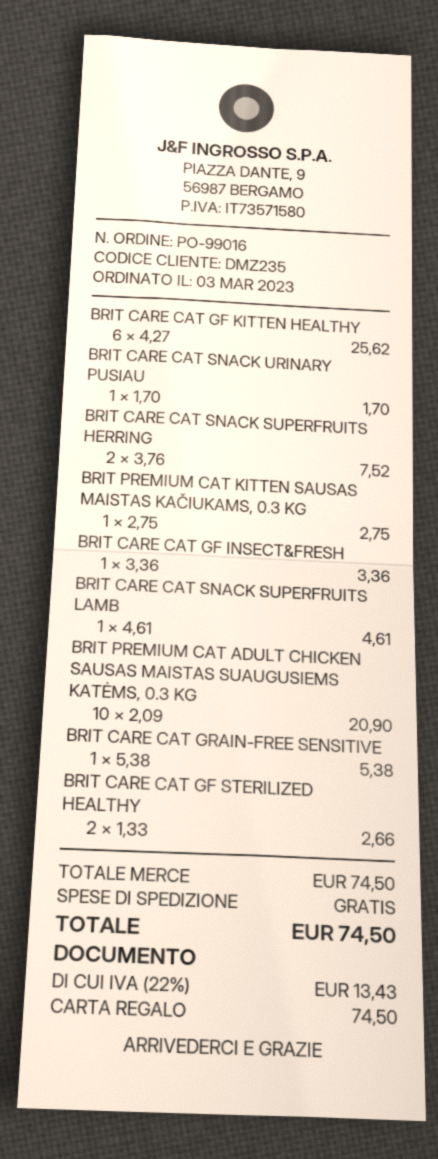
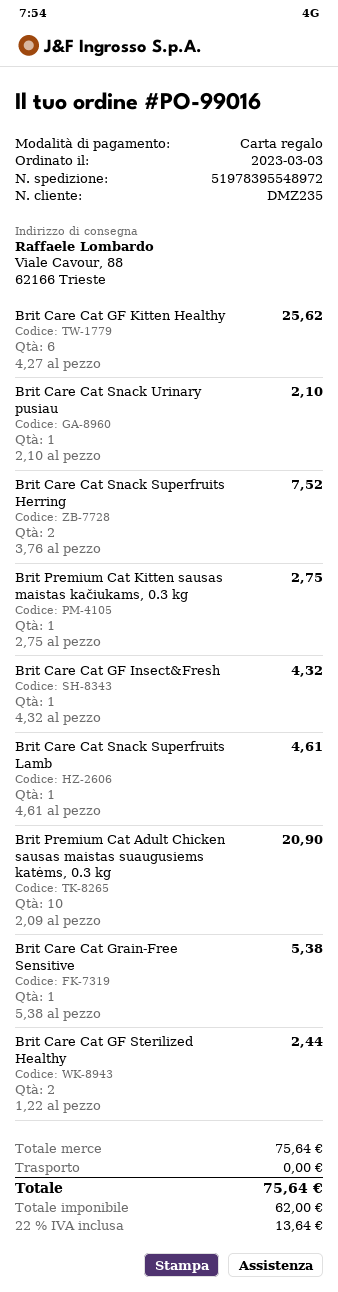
BRIT CARE CAT SNACK URINARY PUSIAU: 1 x 1.70 = 1.70 -> 1 x 2.10 = 2.10
BRIT CARE CAT GF INSECT&FRESH: 1 x 3.36 = 3.36 -> 1 x 4.32 = 4.32
BRIT CARE CAT GF STERILIZED HEALTHY: 2 x 1.33 = 2.66 -> 2 x 1.22 = 2.44
subtotal: 74.50 -> 75.64
tax: 22% = 13.43 -> 22% = 13.64
total: 74.50 -> 75.64

